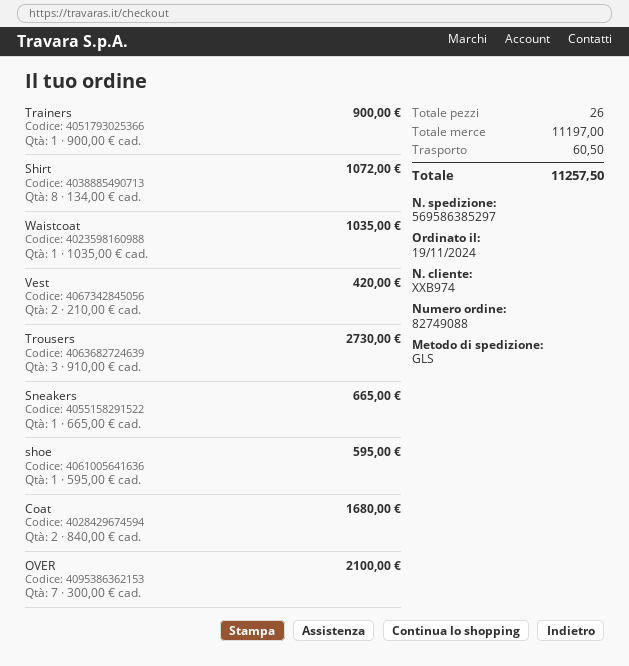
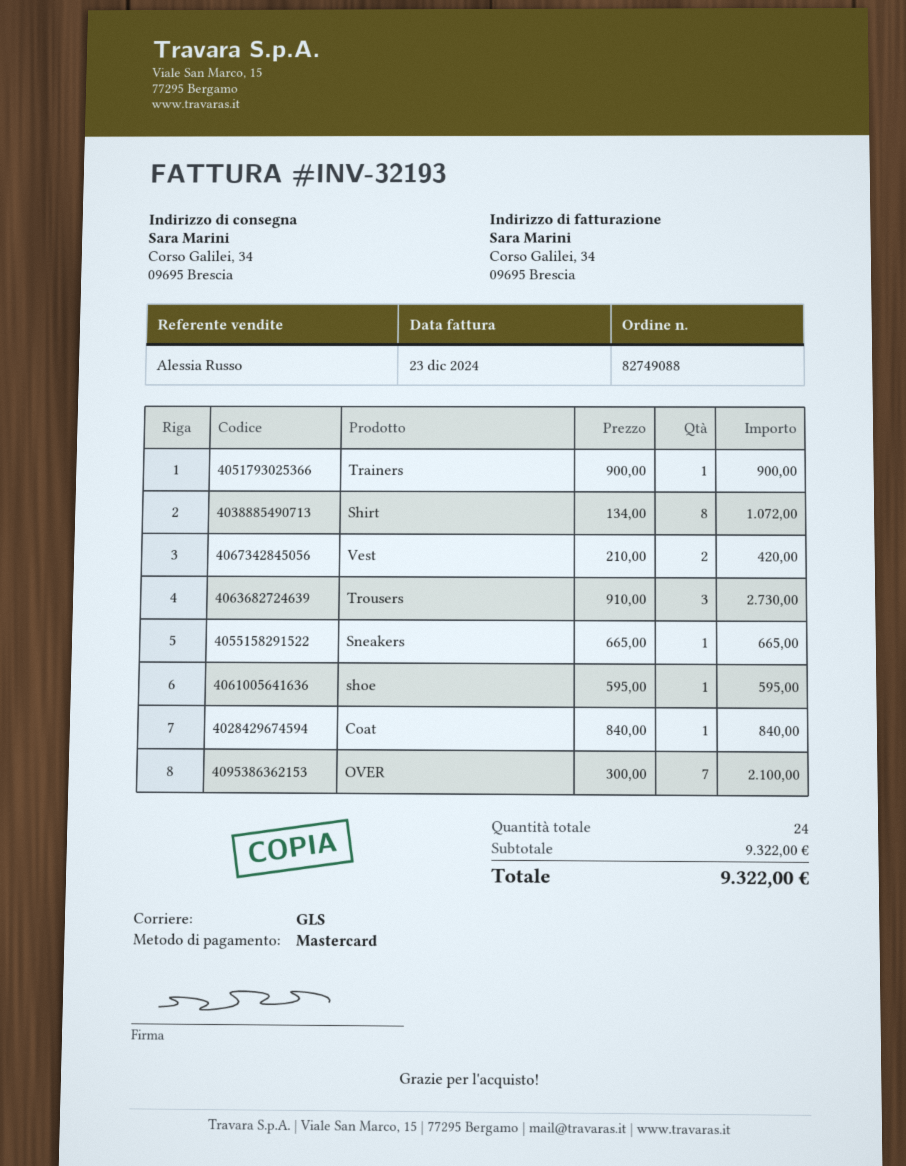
Waistcoat: 1 x 1035.00 = 1035.00 -> none
Coat: 2 x 840.00 = 1680.00 -> 1 x 840.00 = 840.00
total quantity: 26 -> 24
subtotal: 11197.00 -> 9322.00
shipping: 60.50 -> none
total: 11257.50 -> 9322.00

